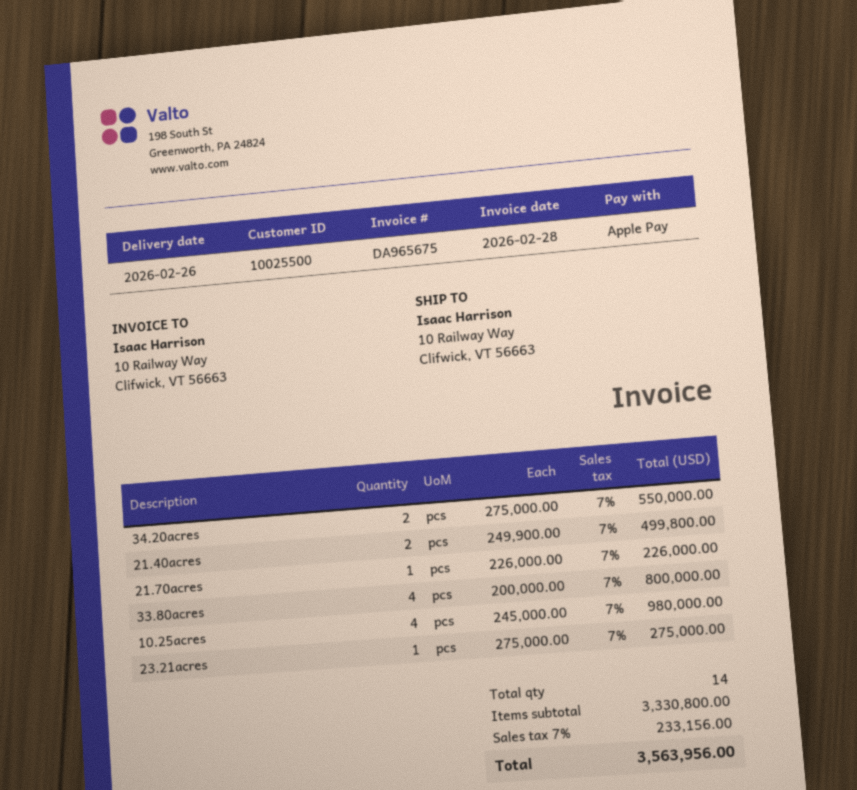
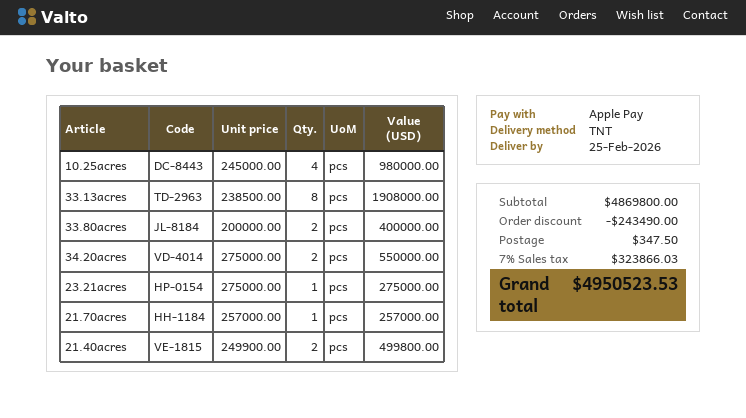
delivery date: 2026-02-26 -> 2026-02-25
21.70acres: 1 x 226000.00 = 226000.00 -> 1 x 257000.00 = 257000.00
33.80acres: 4 x 200000.00 = 800000.00 -> 2 x 200000.00 = 400000.00
33.13acres: none -> 8 x 238500.00 = 1908000.00
subtotal: 3330800.00 -> 4869800.00
discount: none -> 243490.00
shipping: none -> 347.50
tax: 7% = 233156.00 -> 7% = 323866.03
total: 3563956.00 -> 4950523.53

